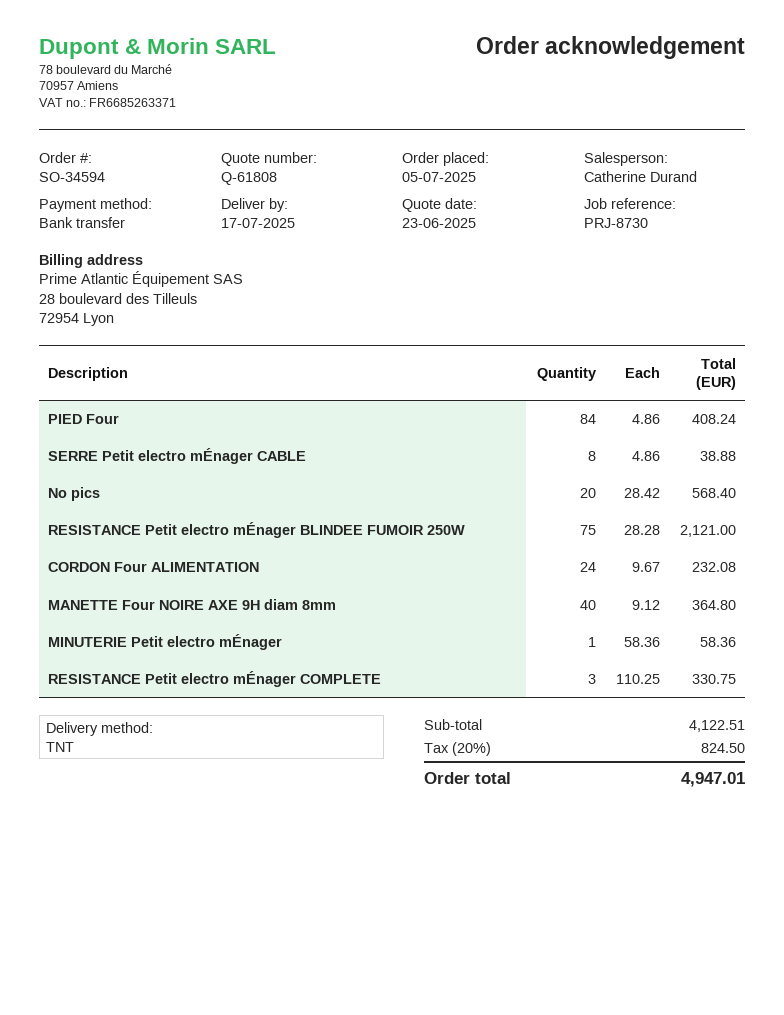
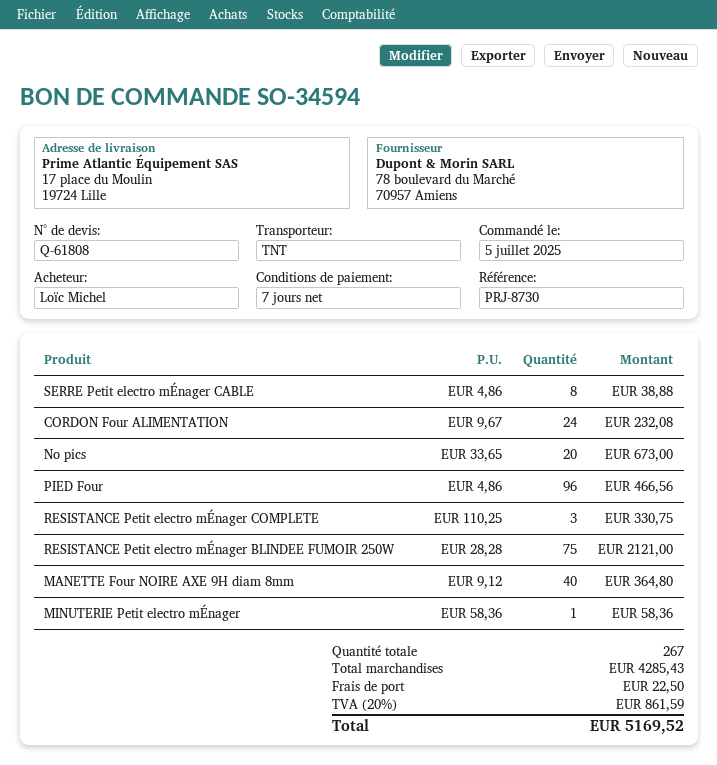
PIED Four: 84 x 4.86 = 408.24 -> 96 x 4.86 = 466.56
No pics: 20 x 28.42 = 568.40 -> 20 x 33.65 = 673.00
subtotal: 4122.51 -> 4285.43
shipping: none -> 22.50
tax: 20% = 824.50 -> 20% = 861.59
total: 4947.01 -> 5169.52

